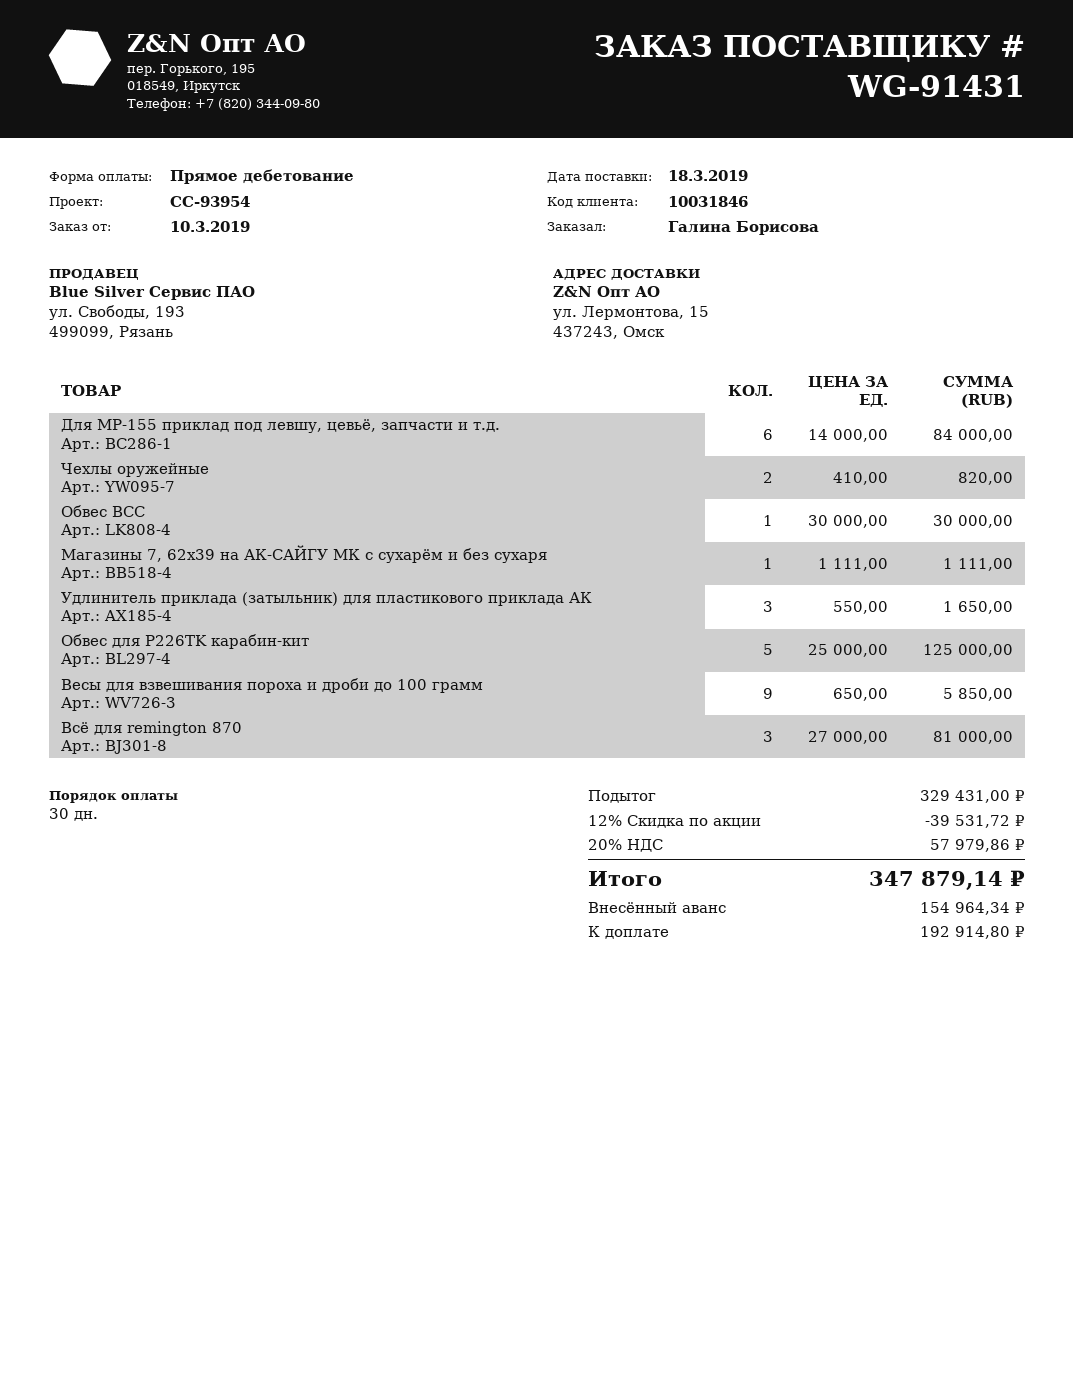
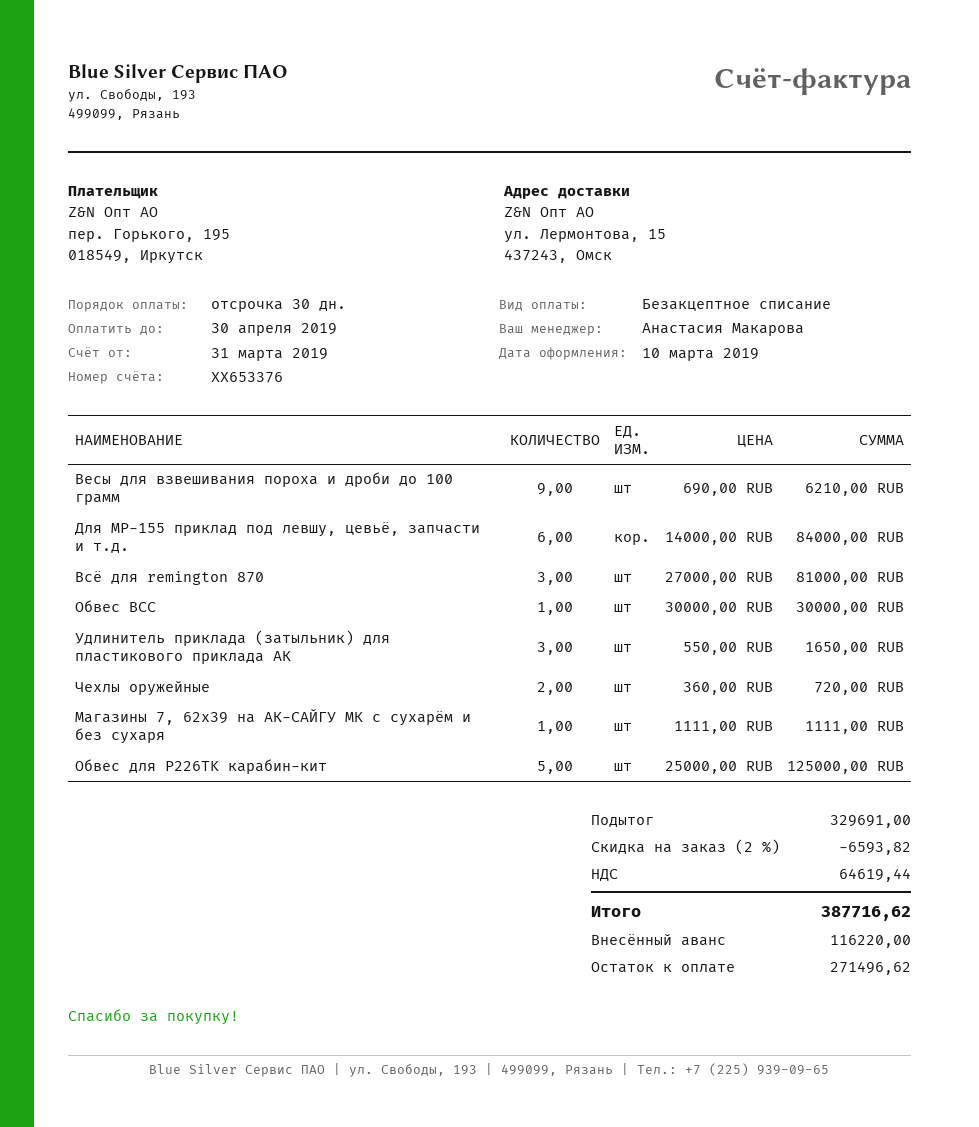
Чехлы оружейные: 2 x 410.00 = 820.00 -> 2 x 360.00 = 720.00
Весы для взвешивания пороха и дроби до 100 грамм: 9 x 650.00 = 5850.00 -> 9 x 690.00 = 6210.00
subtotal: 329431.00 -> 329691.00
discount: 12% = 39531.72 -> 2% = 6593.82
tax: 57979.86 -> 64619.44
total: 347879.14 -> 387716.62
deposit: 154964.34 -> 116220.00
balance: 192914.80 -> 271496.62

